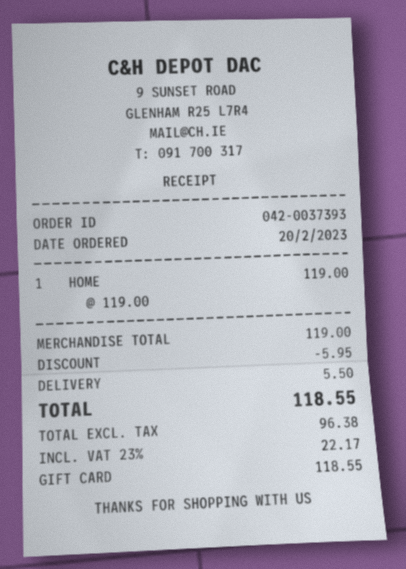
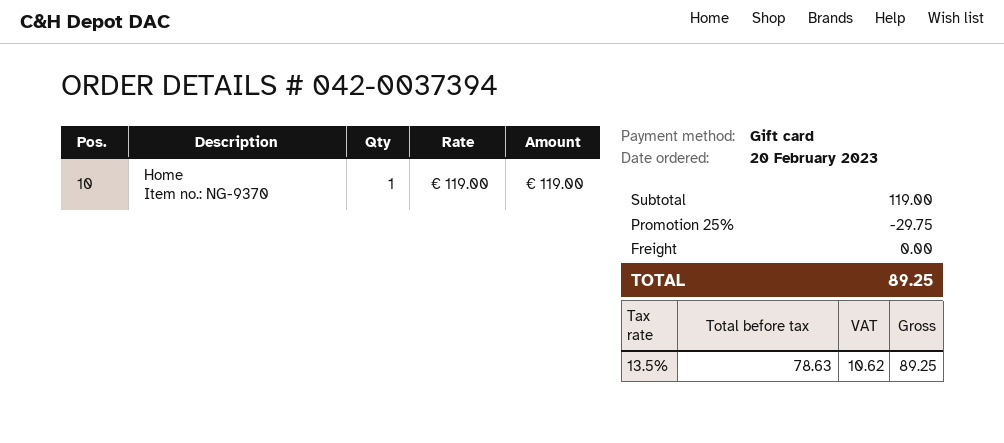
order number: 042-0037393 -> 042-0037394
discount: 5.95 -> 29.75
shipping: 5.50 -> 0.00
net: 96.38 -> 78.63
tax: 23% = 22.17 -> 13.5% = 10.62
total: 118.55 -> 89.25

